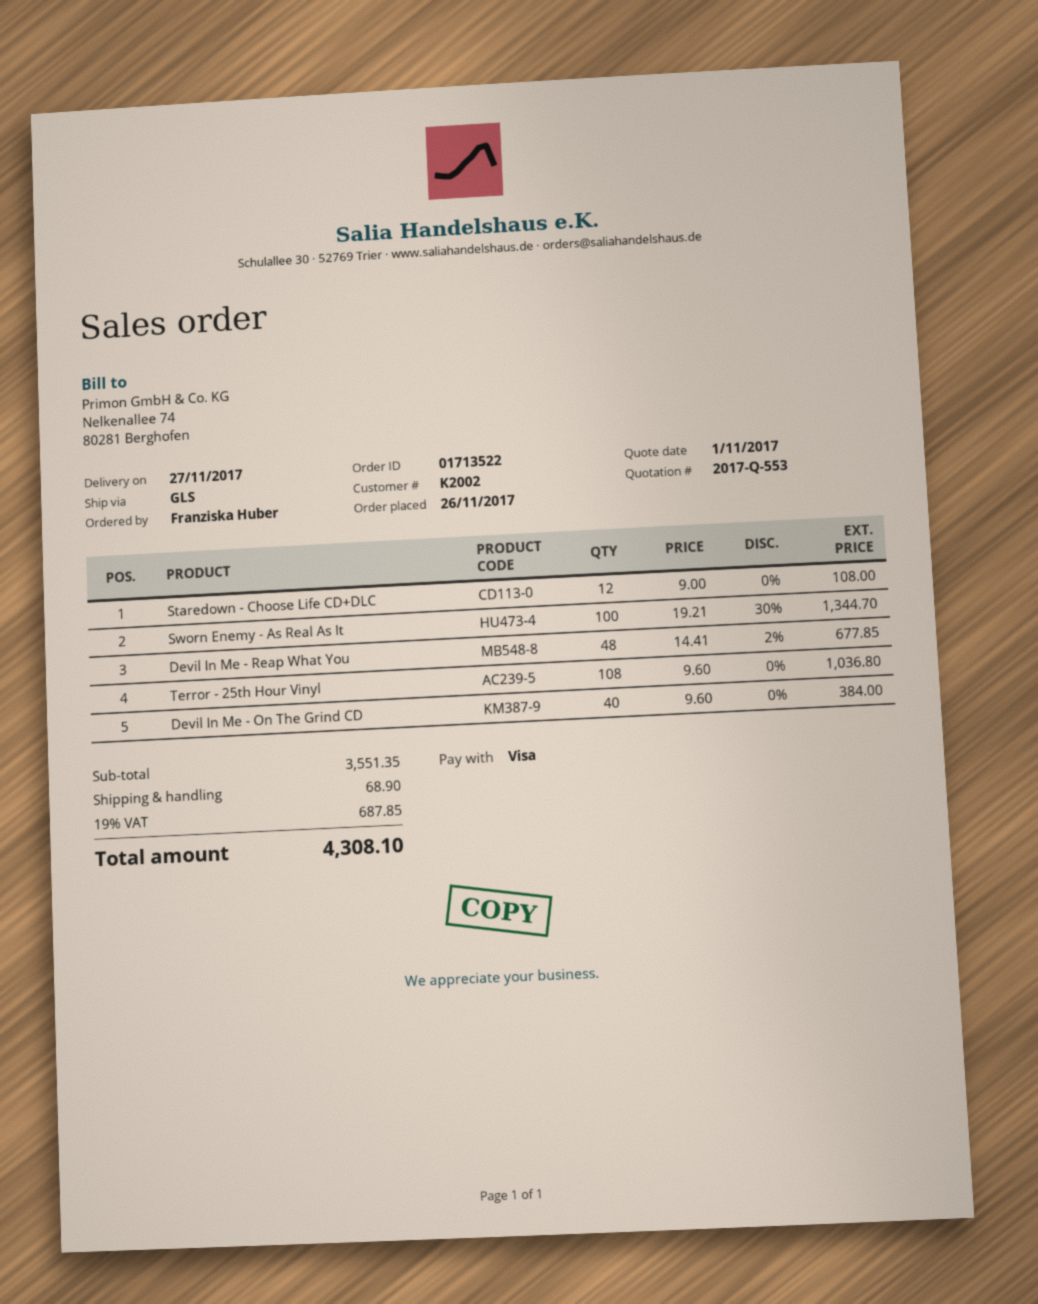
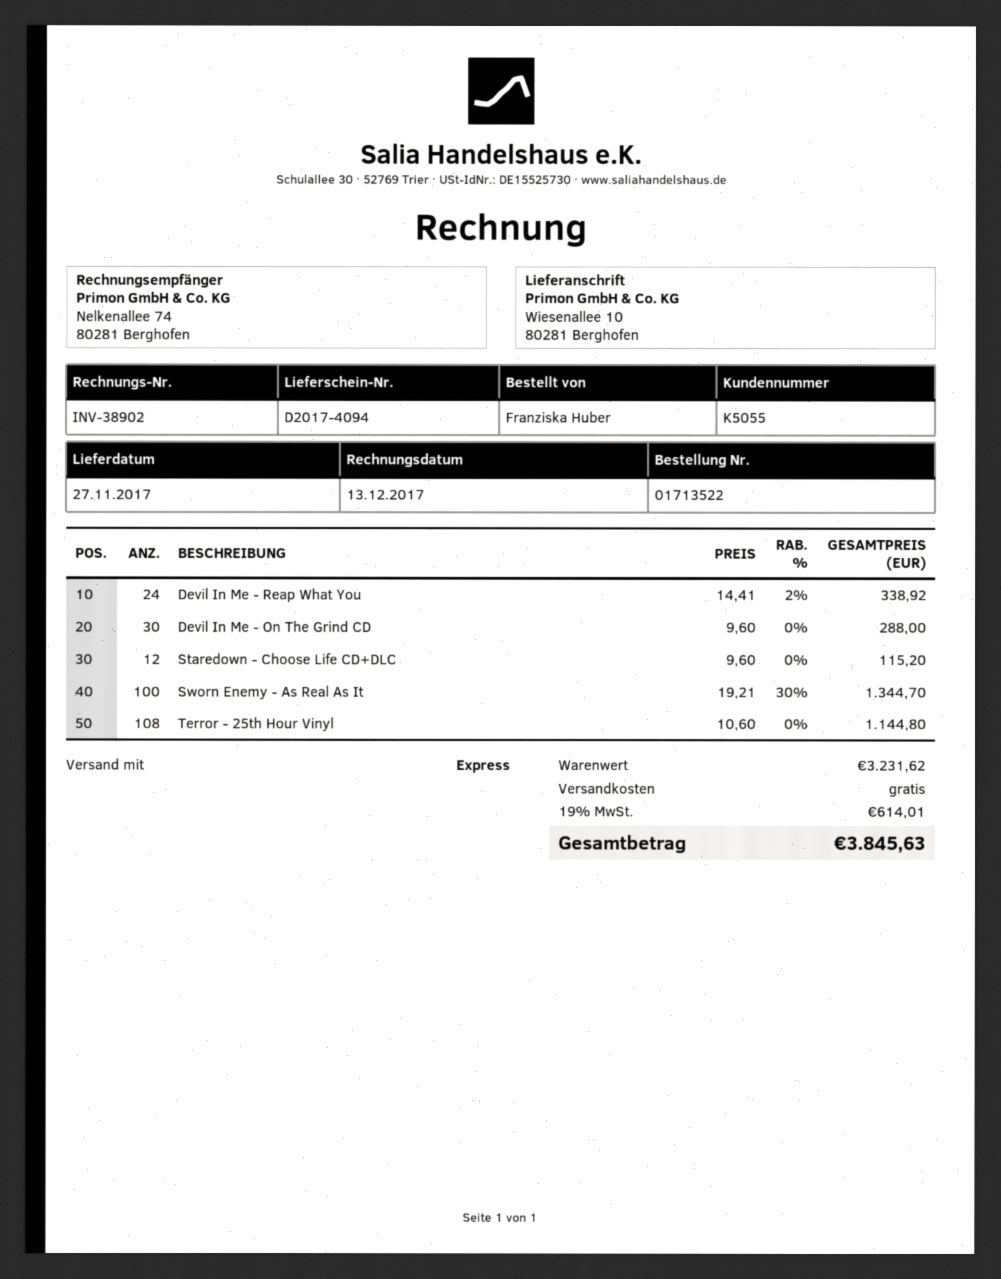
customer number: K2002 -> K5055
shipping method: GLS -> express
Staredown - Choose Life CD+DLC: 12 x 9.00 = 108.00 -> 12 x 9.60 = 115.20
Devil In Me - Reap What You: 48 x 14.41 - 2% = 677.85 -> 24 x 14.41 - 2% = 338.92
Terror - 25th Hour Vinyl: 108 x 9.60 = 1036.80 -> 108 x 10.60 = 1144.80
Devil In Me - On The Grind CD: 40 x 9.60 = 384.00 -> 30 x 9.60 = 288.00
subtotal: 3551.35 -> 3231.62
shipping: 68.90 -> 0.00
tax: 19% = 687.85 -> 19% = 614.01
total: 4308.10 -> 3845.63

